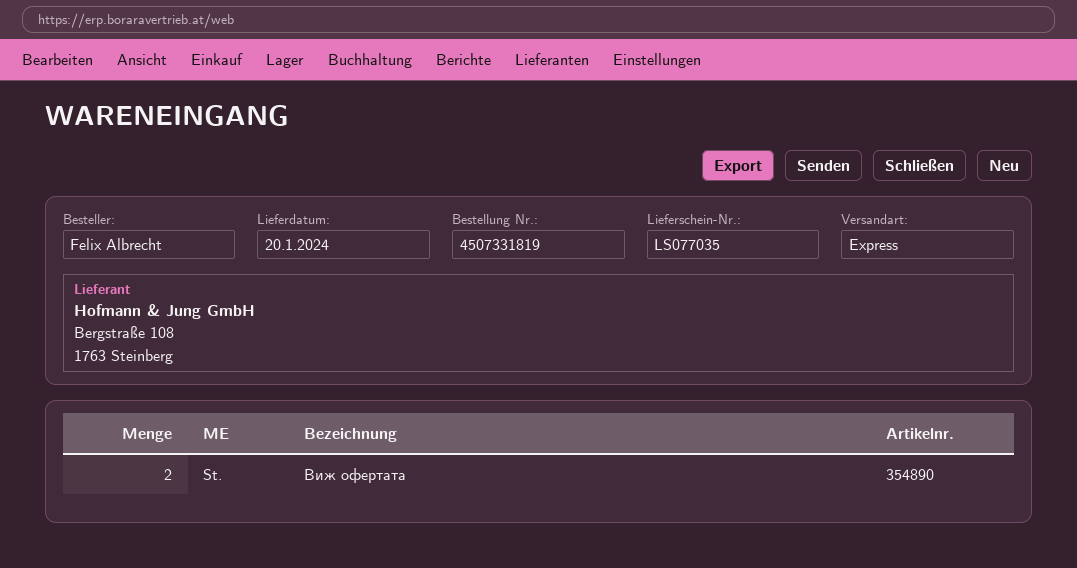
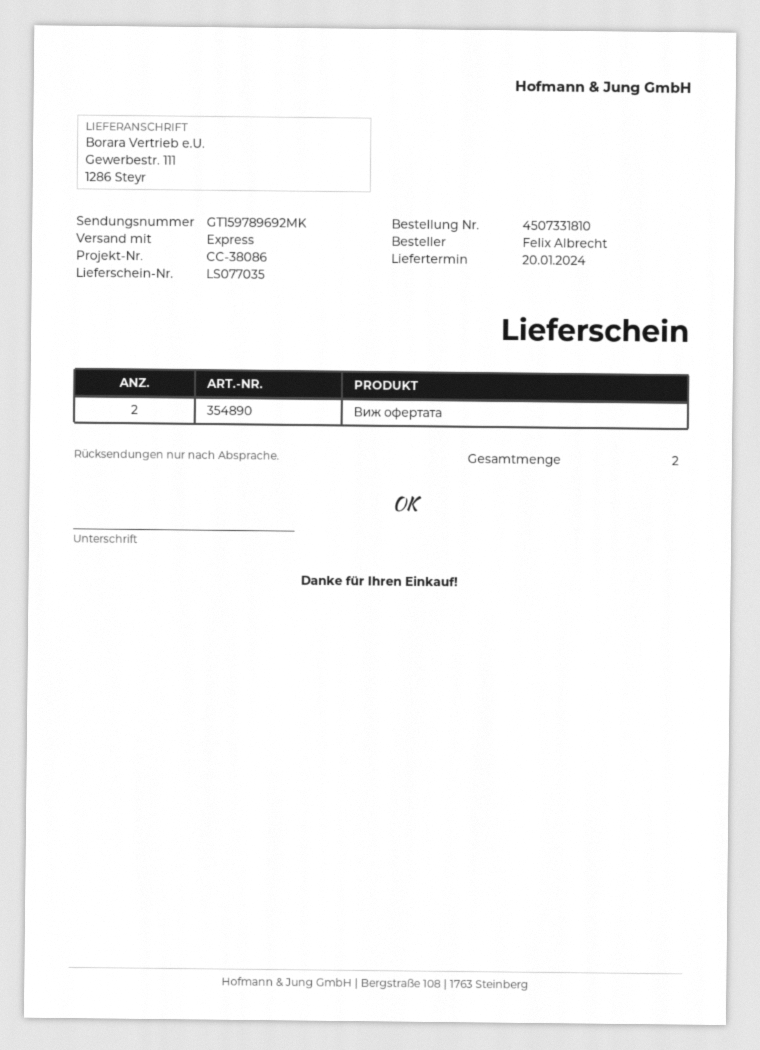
order number: 4507331819 -> 4507331810

